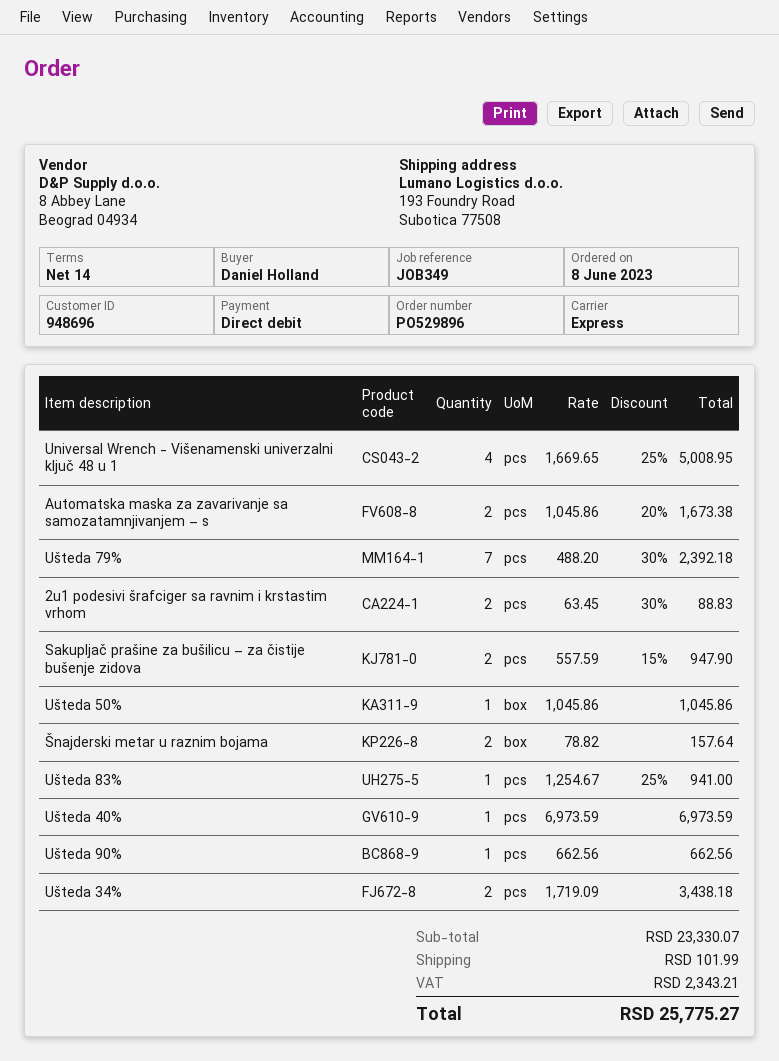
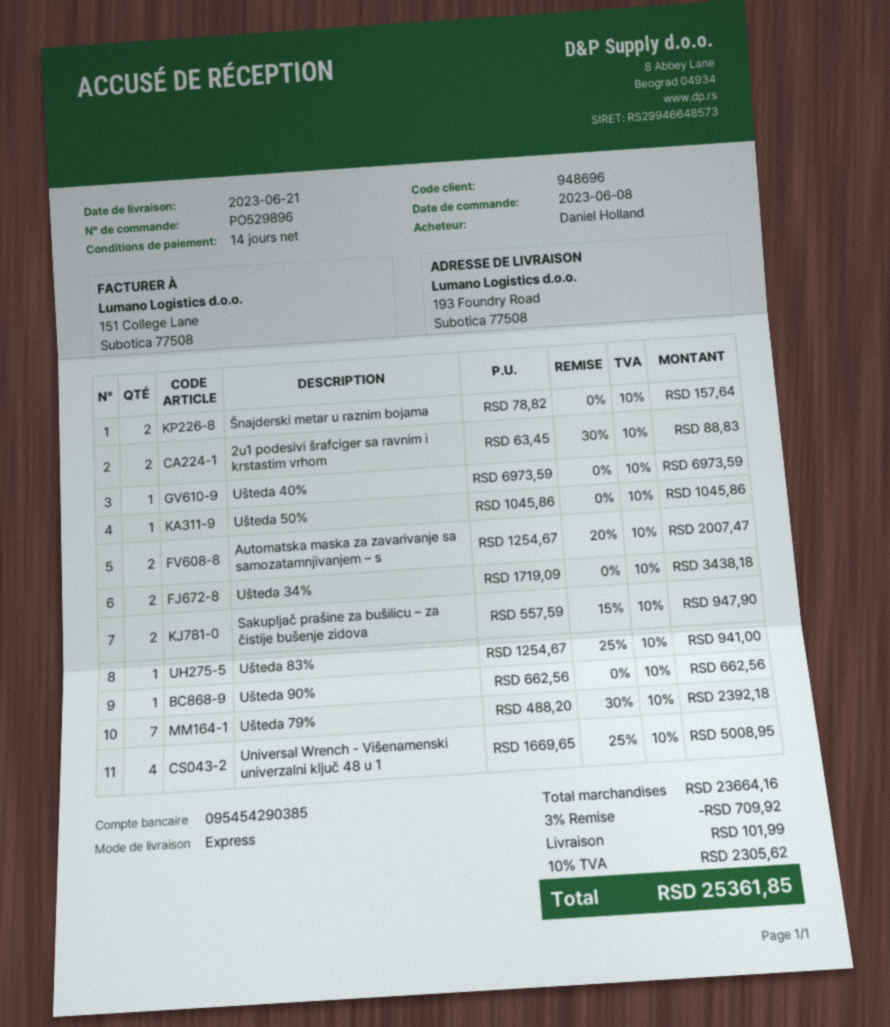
Automatska maska za zavarivanje sa samozatamnjivanjem – s: 2 x 1045.86 - 20% = 1673.38 -> 2 x 1254.67 - 20% = 2007.47
subtotal: 23330.07 -> 23664.16
discount: none -> 3% = 709.92
tax: 2343.21 -> 2305.62
total: 25775.27 -> 25361.85

